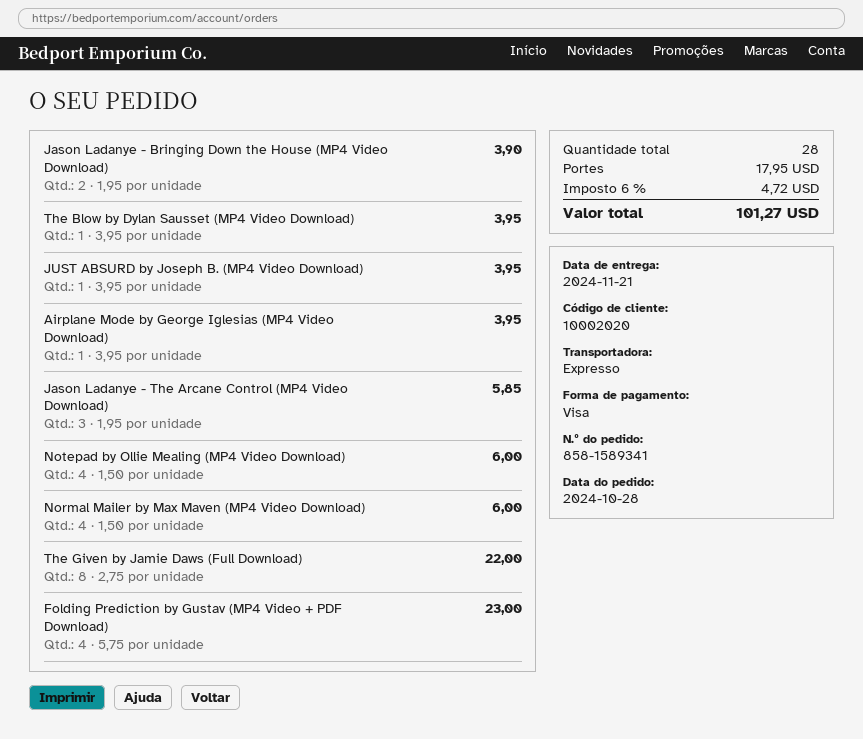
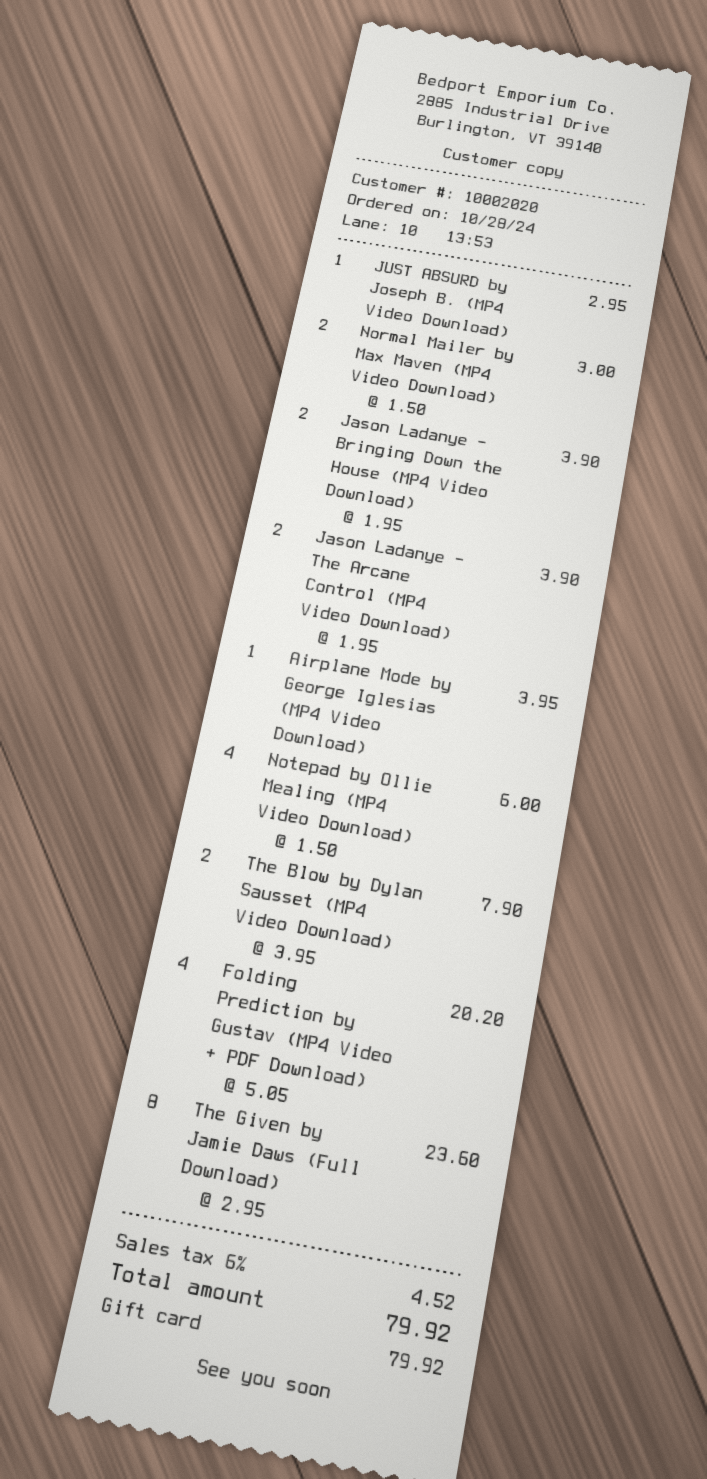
payment method: Visa -> gift card
The Blow by Dylan Sausset (MP4 Video Download): 1 x 3.95 = 3.95 -> 2 x 3.95 = 7.90
JUST ABSURD by Joseph B. (MP4 Video Download): 1 x 3.95 = 3.95 -> 1 x 2.95 = 2.95
Jason Ladanye - The Arcane Control (MP4 Video Download): 3 x 1.95 = 5.85 -> 2 x 1.95 = 3.90
Normal Mailer by Max Maven (MP4 Video Download): 4 x 1.50 = 6.00 -> 2 x 1.50 = 3.00
The Given by Jamie Daws (Full Download): 8 x 2.75 = 22.00 -> 8 x 2.95 = 23.60
Folding Prediction by Gustav (MP4 Video + PDF Download): 4 x 5.75 = 23.00 -> 4 x 5.05 = 20.20
shipping: 17.95 -> none
tax: 6% = 4.72 -> 6% = 4.52
total: 101.27 -> 79.92

